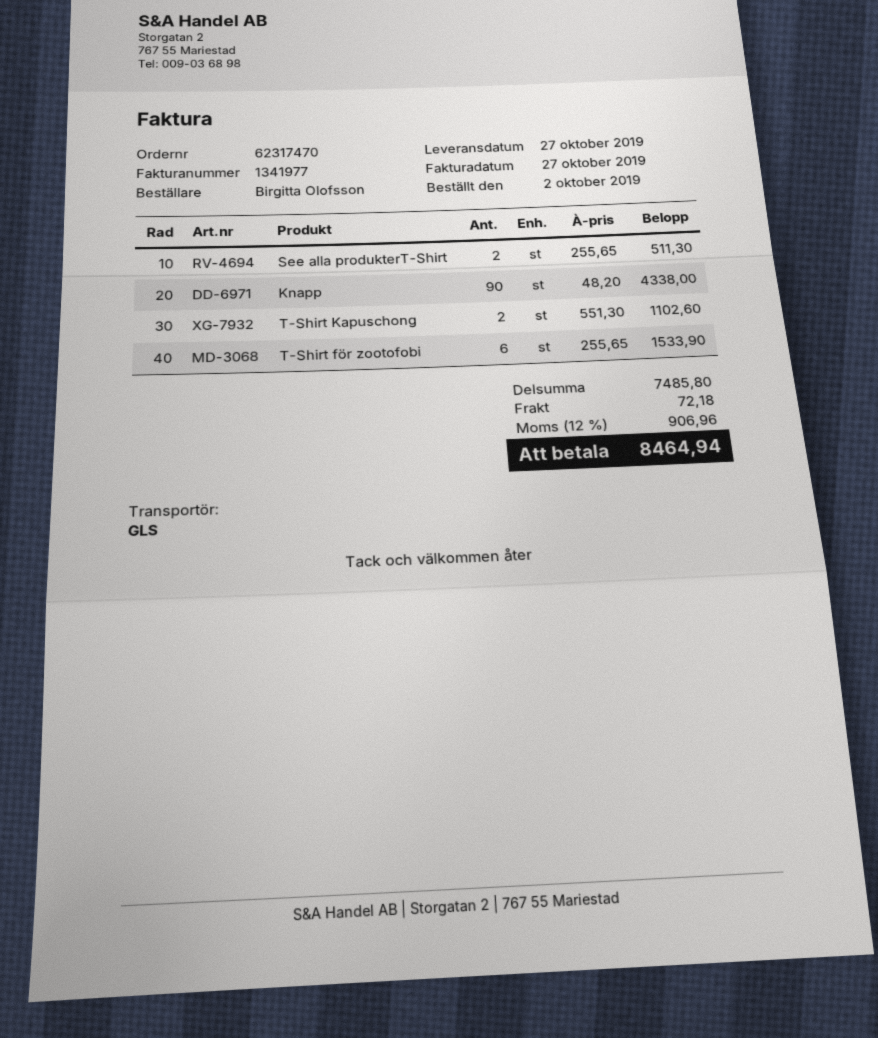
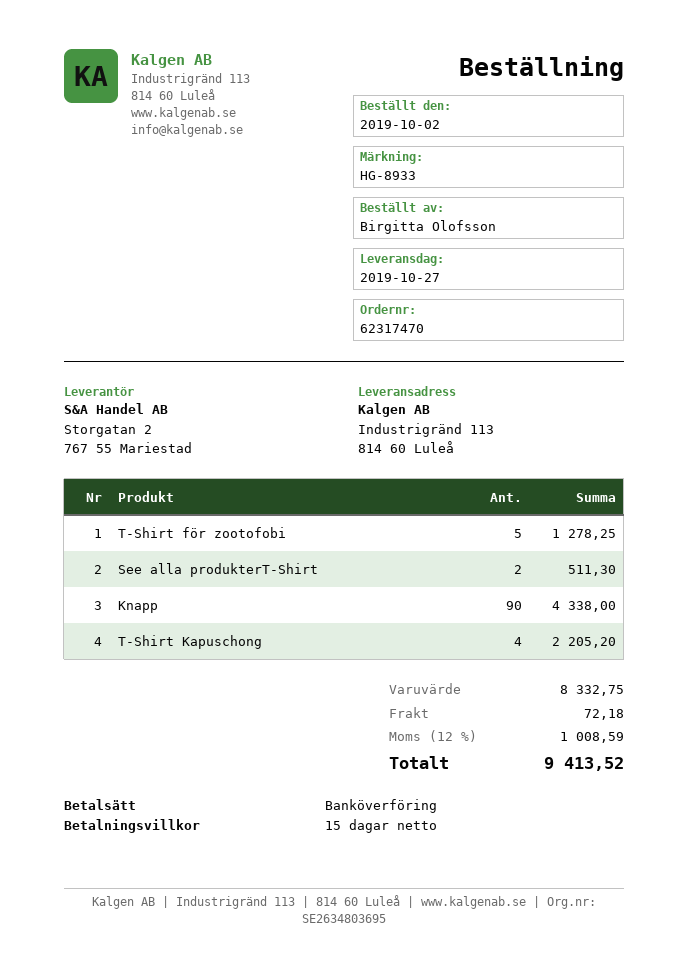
T-Shirt Kapuschong: 2 for 1102.60 -> 4 for 2205.20
T-Shirt för zootofobi: 6 for 1533.90 -> 5 for 1278.25
subtotal: 7485.80 -> 8332.75
tax: 12% = 906.96 -> 12% = 1008.59
total: 8464.94 -> 9413.52

